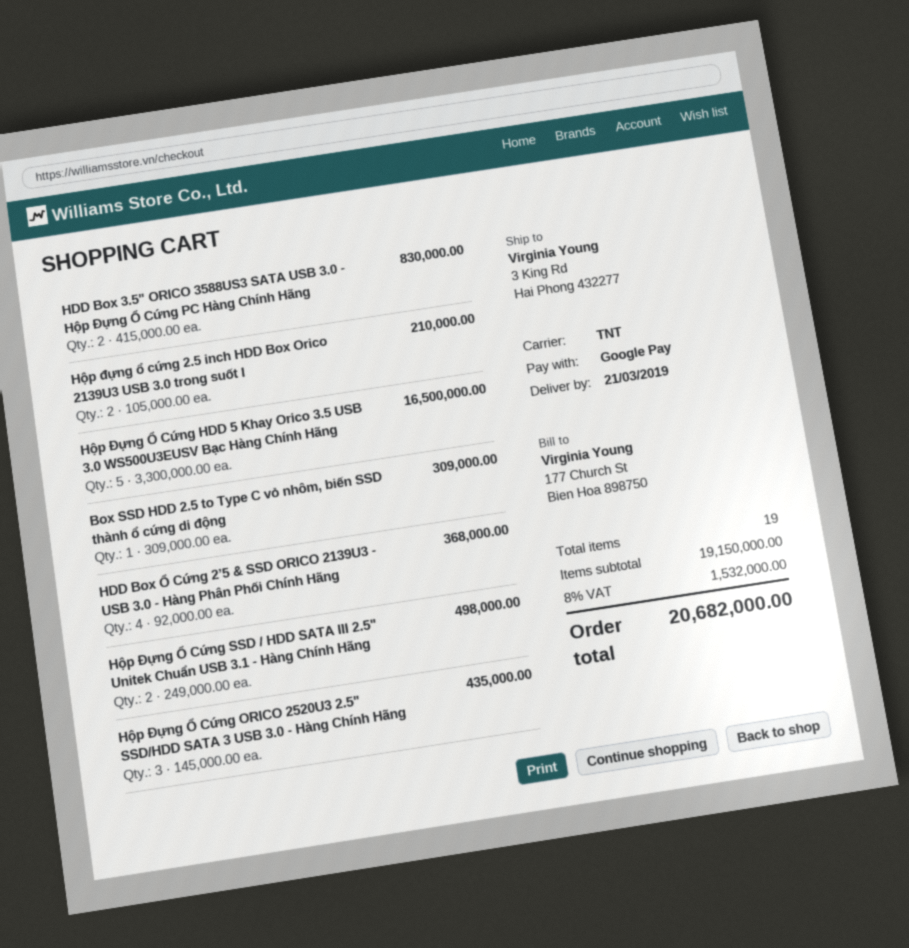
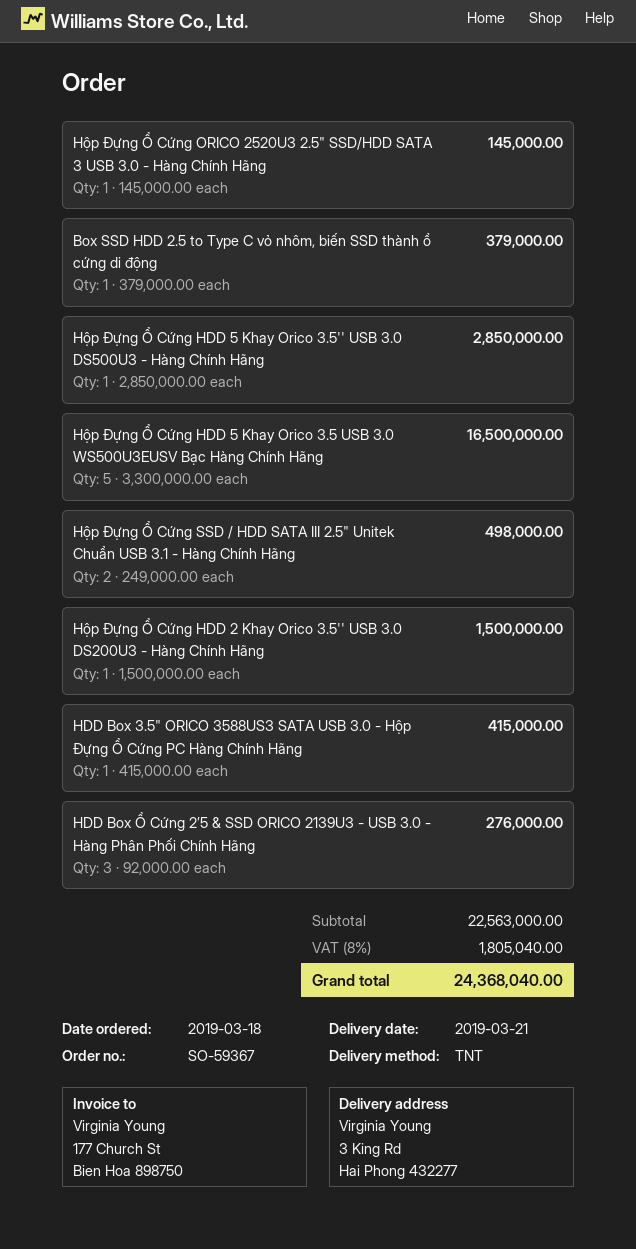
HDD Box 3.5" ORICO 3588US3 SATA USB 3.0 - Hộp Đựng Ổ Cứng PC Hàng Chính Hãng: 2 x 415000.00 = 830000.00 -> 1 x 415000.00 = 415000.00
Hộp đựng ổ cứng 2.5 inch HDD Box Orico 2139U3 USB 3.0 trong suốt I: 2 x 105000.00 = 210000.00 -> none
Box SSD HDD 2.5 to Type C vỏ nhôm, biến SSD thành ổ cứng di động: 1 x 309000.00 = 309000.00 -> 1 x 379000.00 = 379000.00
HDD Box Ổ Cứng 2’5 & SSD ORICO 2139U3 - USB 3.0 - Hàng Phân Phối Chính Hãng: 4 x 92000.00 = 368000.00 -> 3 x 92000.00 = 276000.00
Hộp Đựng Ổ Cứng ORICO 2520U3 2.5" SSD/HDD SATA 3 USB 3.0 - Hàng Chính Hãng: 3 x 145000.00 = 435000.00 -> 1 x 145000.00 = 145000.00
Hộp Đựng Ổ Cứng HDD 5 Khay Orico 3.5'' USB 3.0 DS500U3 - Hàng Chính Hãng: none -> 1 x 2850000.00 = 2850000.00
Hộp Đựng Ổ Cứng HDD 2 Khay Orico 3.5'' USB 3.0 DS200U3 - Hàng Chính Hãng: none -> 1 x 1500000.00 = 1500000.00
subtotal: 19150000.00 -> 22563000.00
tax: 8% = 1532000.00 -> 8% = 1805040.00
total: 20682000.00 -> 24368040.00

